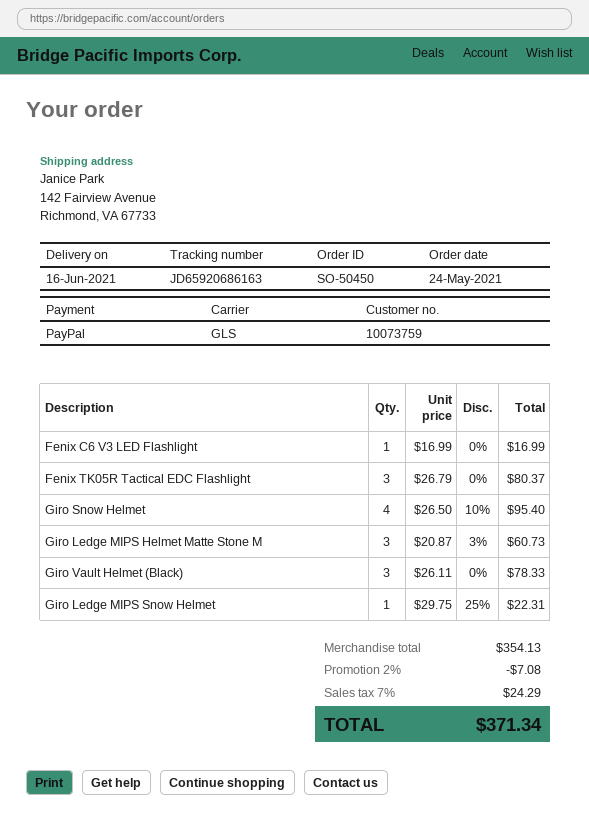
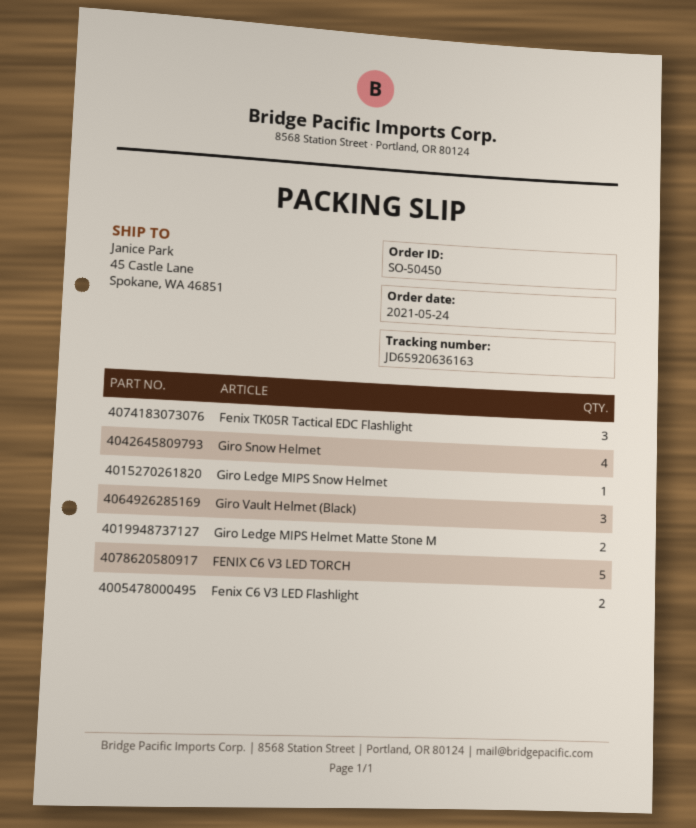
tracking number: JD65920686163 -> JD65920636163
ship to: 142 Fairview Avenue, Richmond, VA 67733 -> 45 Castle Lane, Spokane, WA 46851
Fenix C6 V3 LED Flashlight: 1 -> 2
Giro Ledge MIPS Helmet Matte Stone M: 3 -> 2
FENIX C6 V3 LED TORCH: none -> 5

